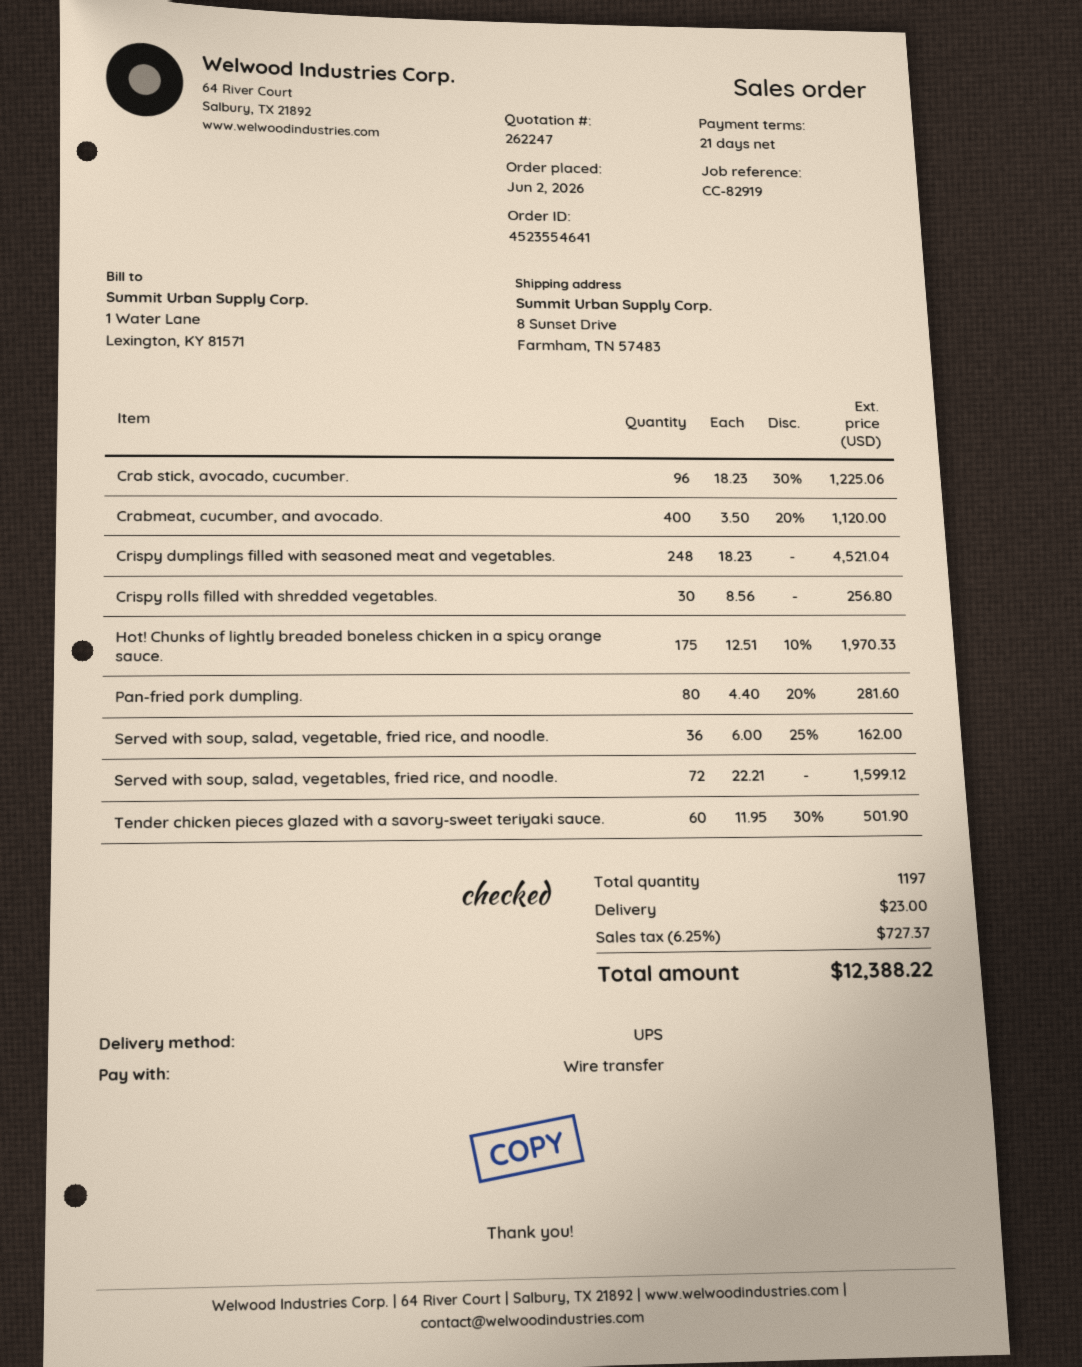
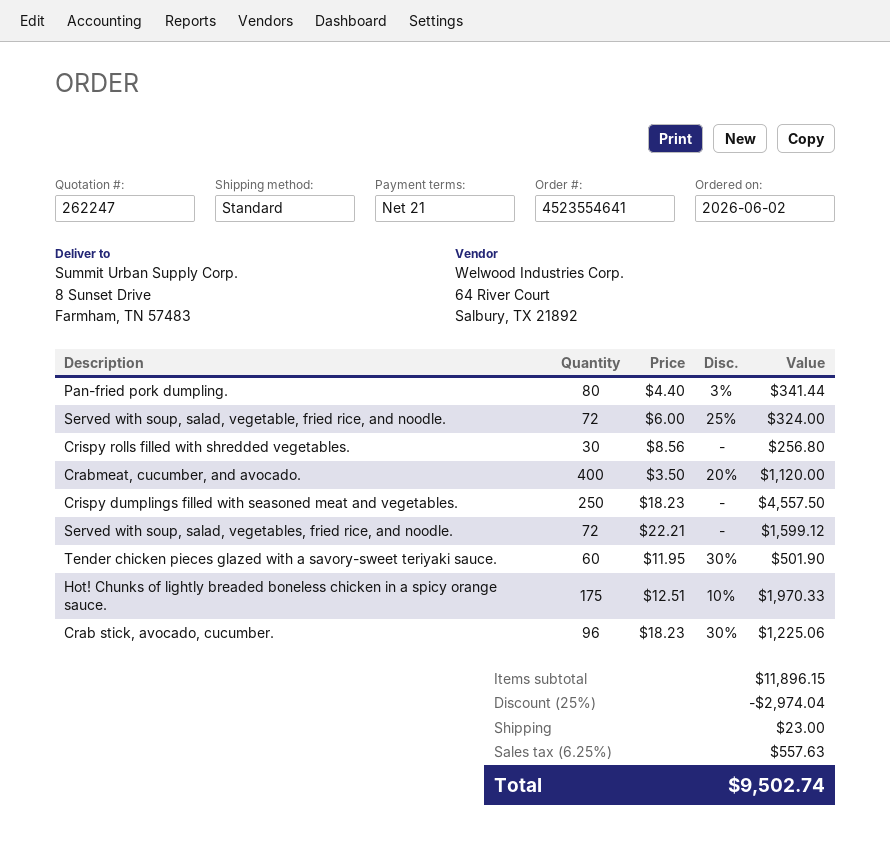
shipping method: UPS -> standard
Crispy dumplings filled with seasoned meat and vegetables.: 248 x 18.23 = 4521.04 -> 250 x 18.23 = 4557.50
Pan-fried pork dumpling.: 80 x 4.40 - 20% = 281.60 -> 80 x 4.40 - 3% = 341.44
Served with soup, salad, vegetable, fried rice, and noodle.: 36 x 6.00 - 25% = 162.00 -> 72 x 6.00 - 25% = 324.00
discount: none -> 25% = 2974.04
tax: 6.25% = 727.37 -> 6.25% = 557.63
total: 12388.22 -> 9502.74

